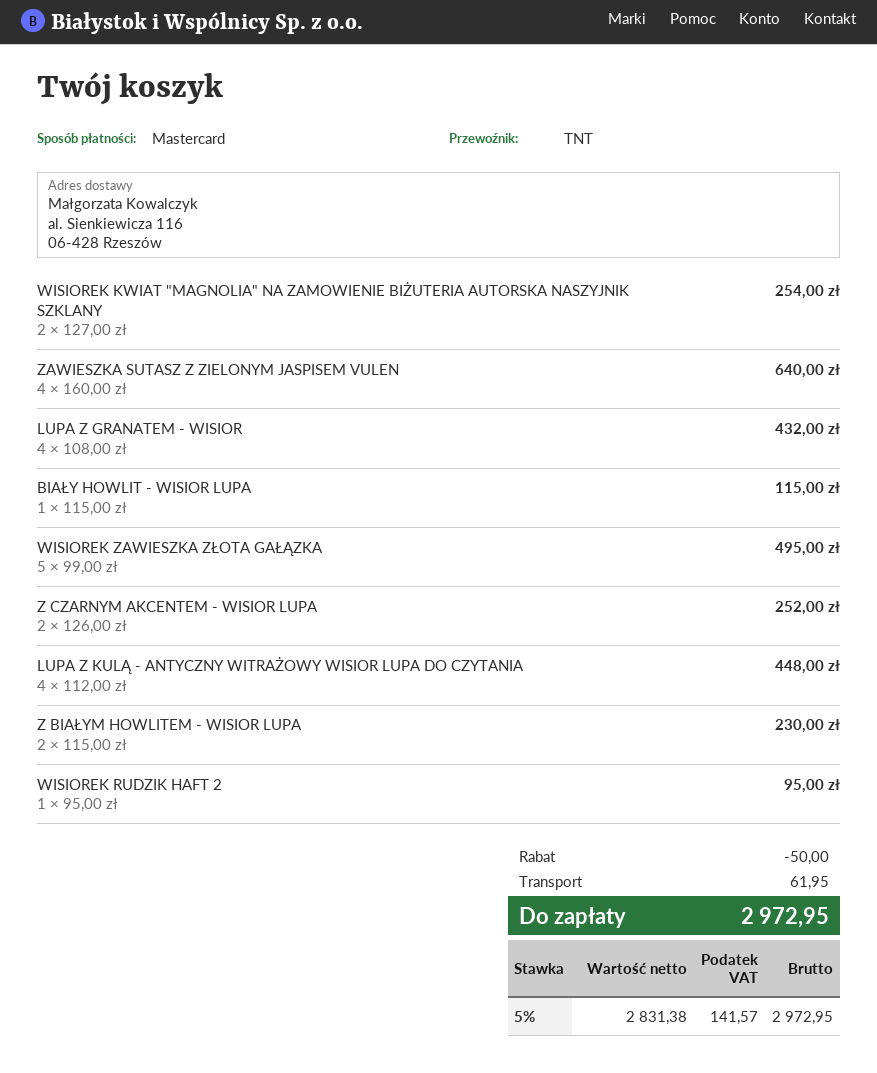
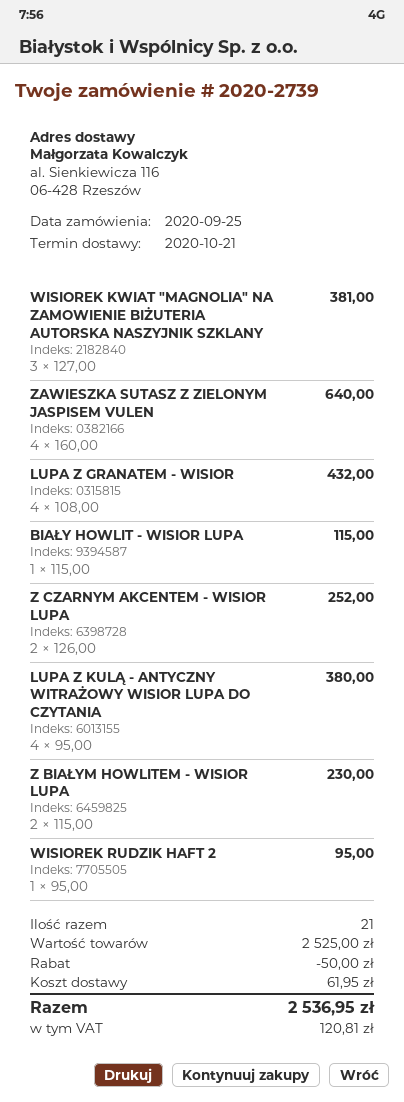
WISIOREK KWIAT "MAGNOLIA" NA ZAMOWIENIE BIŻUTERIA AUTORSKA NASZYJNIK SZKLANY: 2 x 127.00 = 254.00 -> 3 x 127.00 = 381.00
WISIOREK ZAWIESZKA ZŁOTA GAŁĄZKA: 5 x 99.00 = 495.00 -> none
LUPA Z KULĄ - ANTYCZNY WITRAŻOWY WISIOR LUPA DO CZYTANIA: 4 x 112.00 = 448.00 -> 4 x 95.00 = 380.00
tax: 141.57 -> 120.81
total: 2972.95 -> 2536.95

